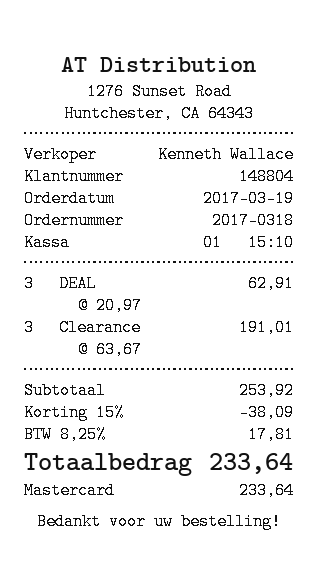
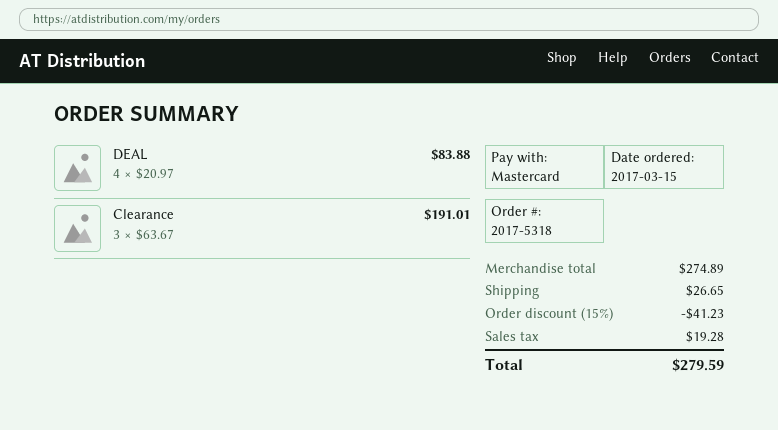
order number: 2017-0318 -> 2017-5318
order date: 2017-03-19 -> 2017-03-15
DEAL: 3 x 20.97 = 62.91 -> 4 x 20.97 = 83.88
subtotal: 253.92 -> 274.89
discount: 15% = 38.09 -> 15% = 41.23
shipping: none -> 26.65
tax: 17.81 -> 19.28
total: 233.64 -> 279.59

